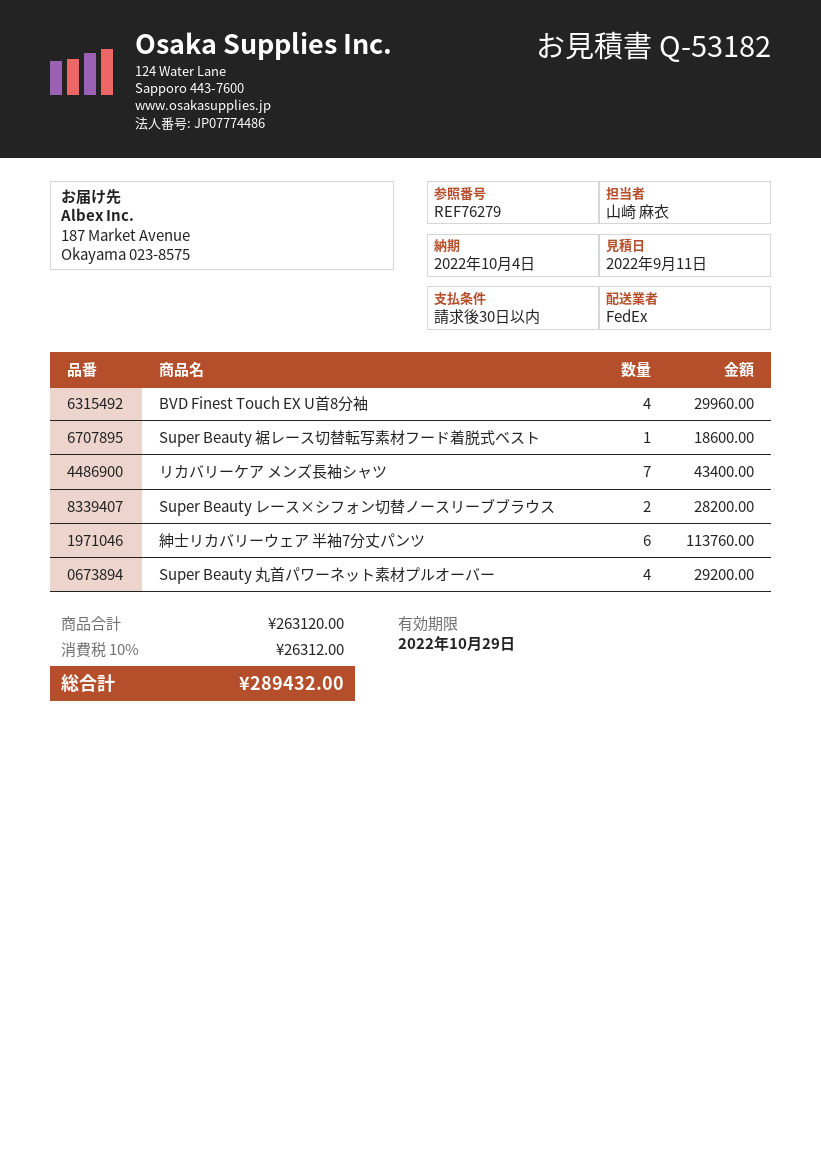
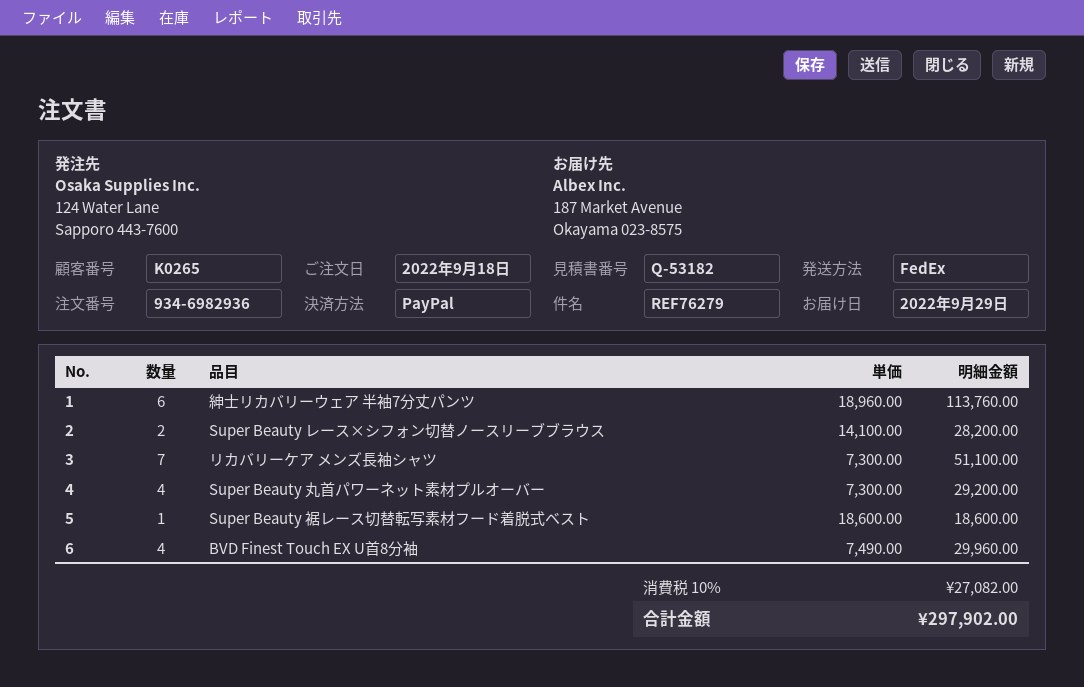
delivery date: 2022-10-04 -> 2022-09-29
リカバリーケア メンズ長袖シャツ: 7 for 43400.00 -> 7 for 51100.00
tax: 10% = 26312.00 -> 10% = 27082.00
total: 289432.00 -> 297902.00

